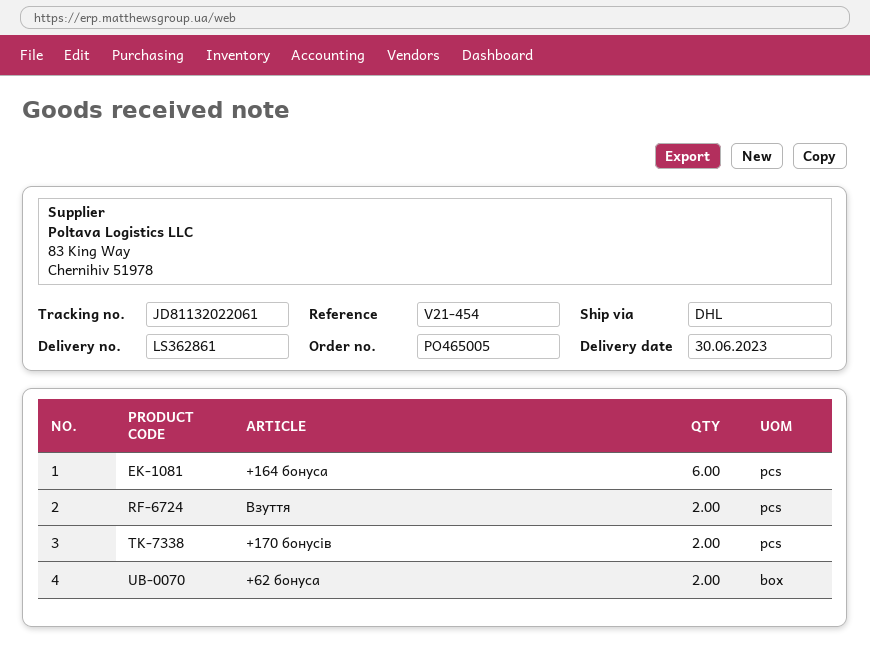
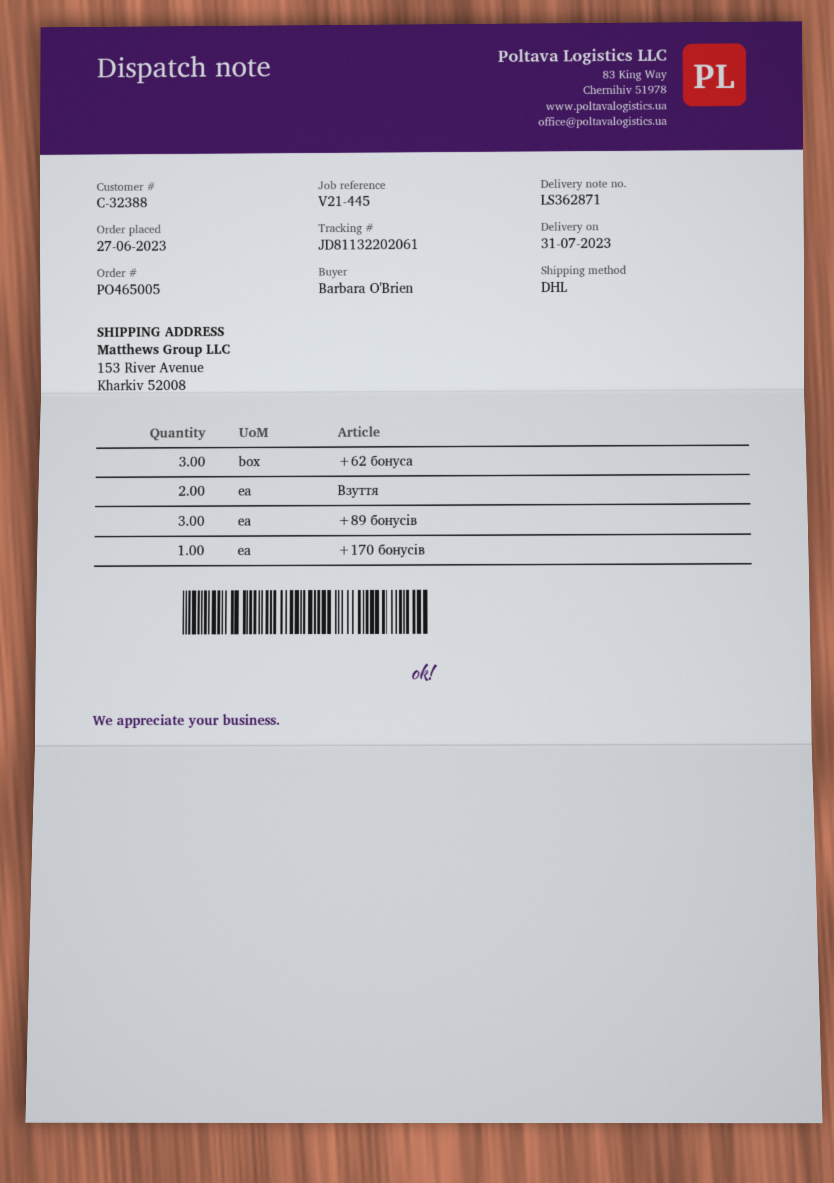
delivery note number: LS362861 -> LS362871
delivery date: 2023-06-30 -> 2023-07-31
reference: V21-454 -> V21-445
tracking number: JD81132022061 -> JD81132202061
+164 бонуса: 6 -> none
+170 бонусів: 2 -> 1
+62 бонуса: 2 -> 3
+89 бонусів: none -> 3

